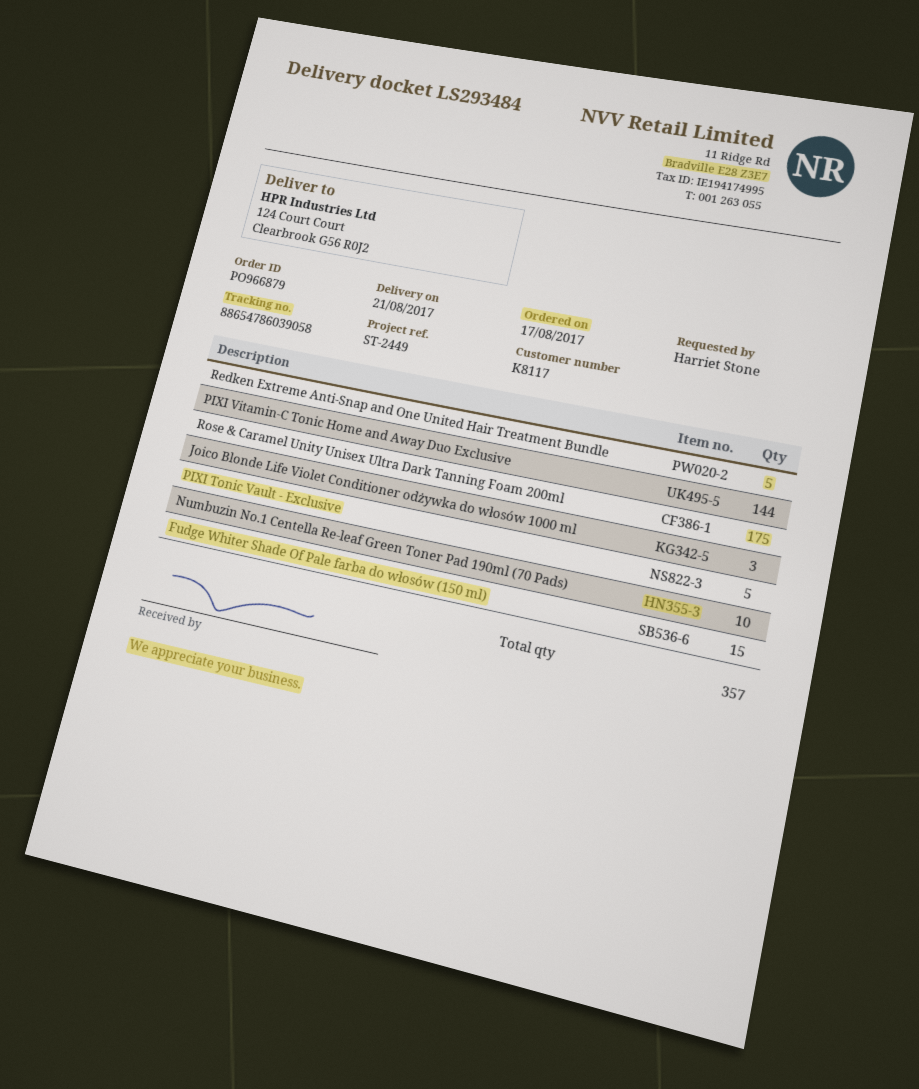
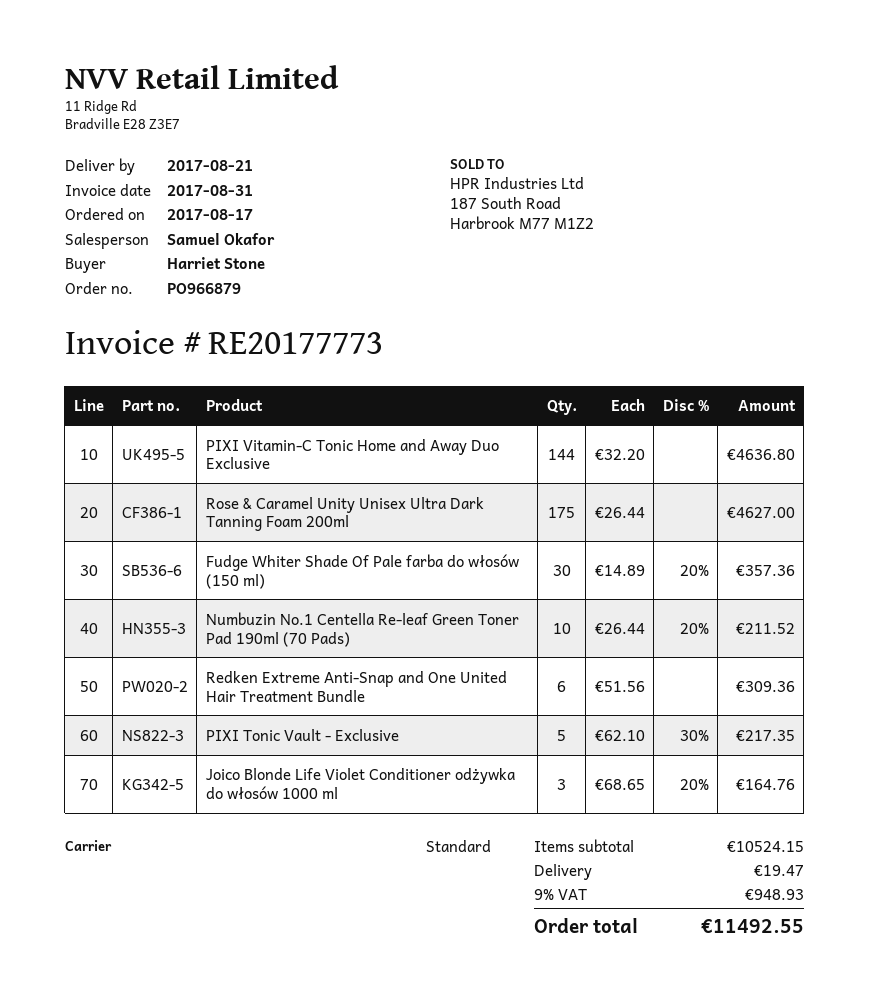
Redken Extreme Anti-Snap and One United Hair Treatment Bundle: 5 -> 6
Fudge Whiter Shade Of Pale farba do włosów (150 ml): 15 -> 30

